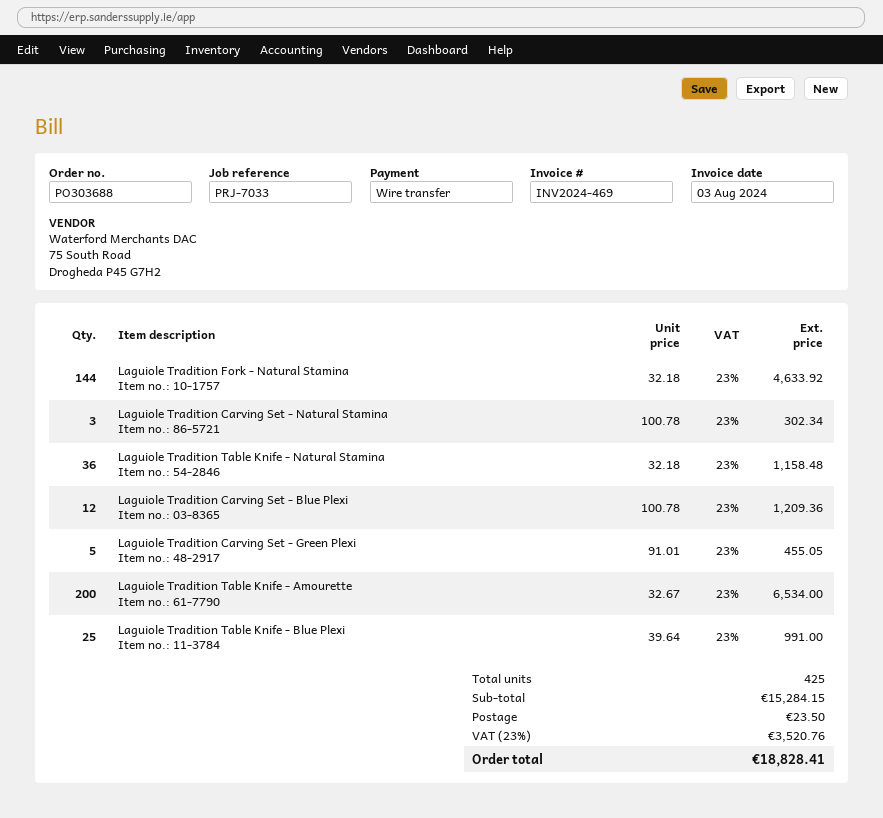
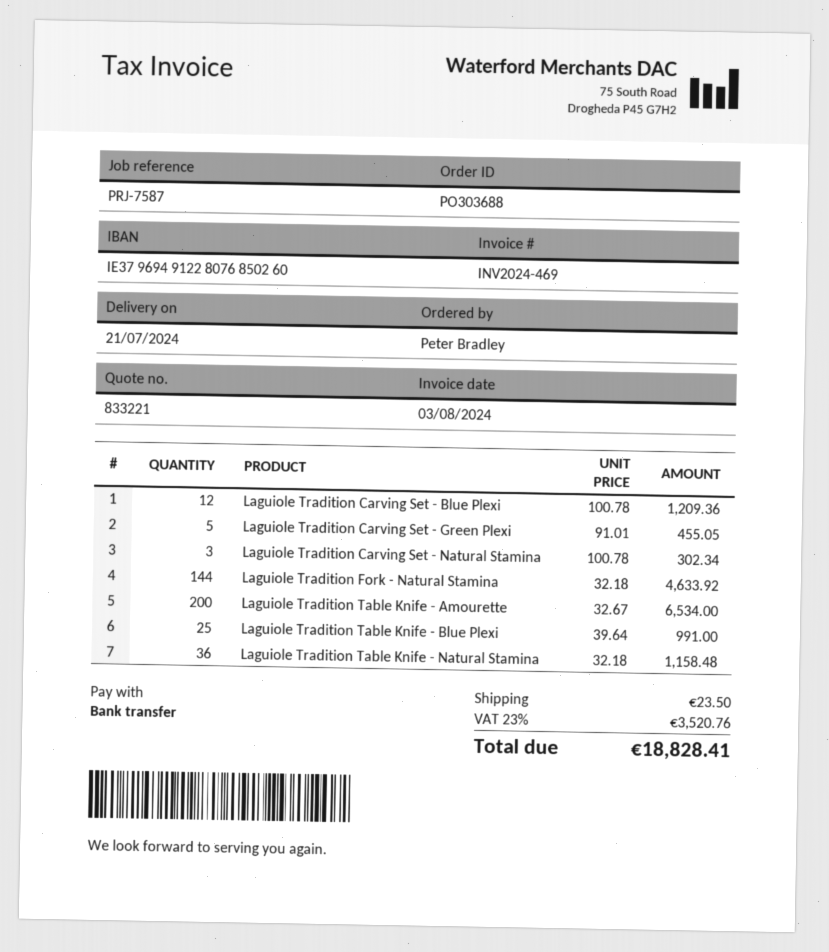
reference: PRJ-7033 -> PRJ-7587

